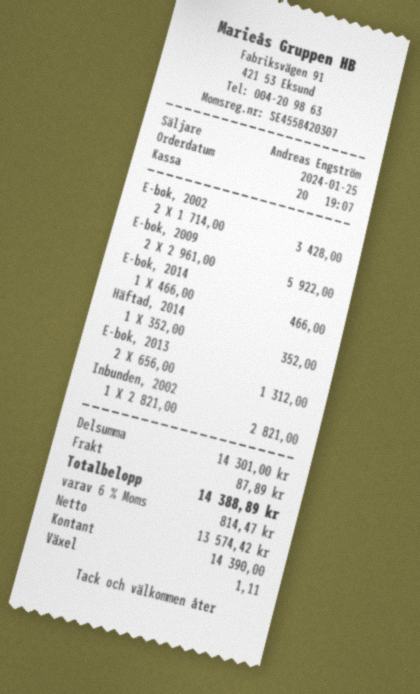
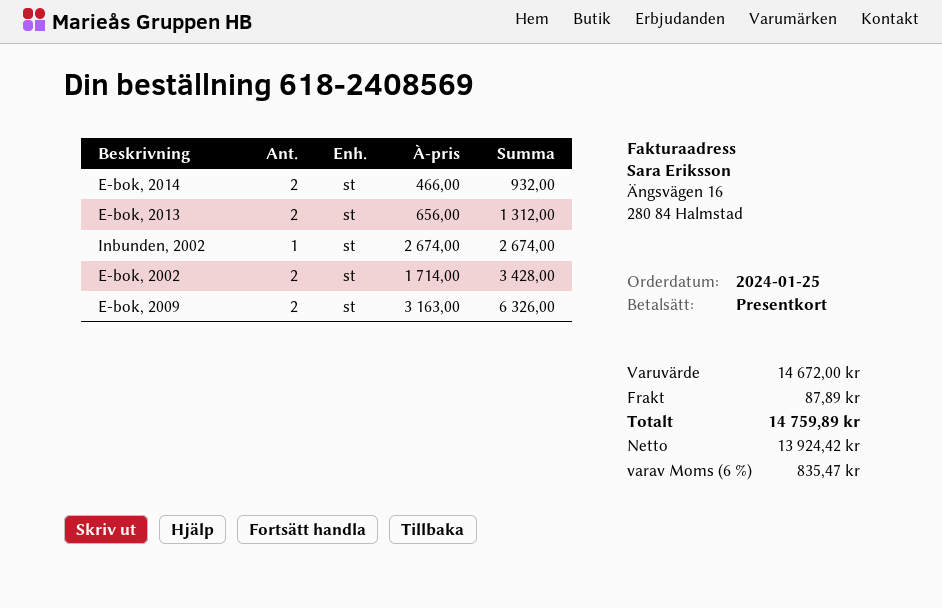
payment method: cash -> gift card
E-bok, 2009: 2 x 2961.00 = 5922.00 -> 2 x 3163.00 = 6326.00
E-bok, 2014: 1 x 466.00 = 466.00 -> 2 x 466.00 = 932.00
Häftad, 2014: 1 x 352.00 = 352.00 -> none
Inbunden, 2002: 1 x 2821.00 = 2821.00 -> 1 x 2674.00 = 2674.00
subtotal: 14301.00 -> 14672.00
net: 13574.42 -> 13924.42
tax: 6% = 814.47 -> 6% = 835.47
total: 14388.89 -> 14759.89

